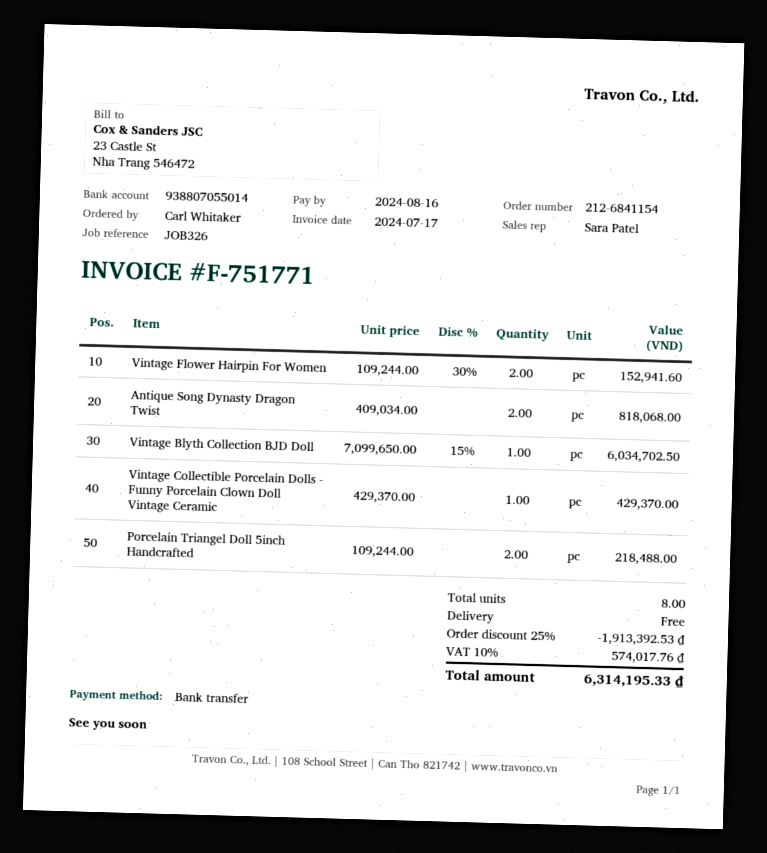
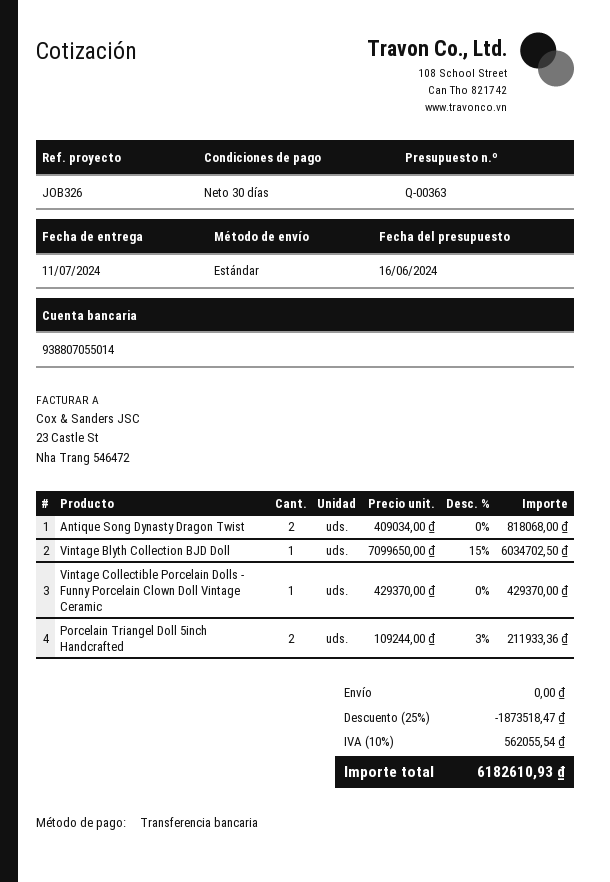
Vintage Flower Hairpin For Women: 2 x 109244.00 - 30% = 152941.60 -> none
Porcelain Triangel Doll 5inch Handcrafted: 2 x 109244.00 = 218488.00 -> 2 x 109244.00 - 3% = 211933.36
discount: 25% = 1913392.53 -> 25% = 1873518.47
tax: 10% = 574017.76 -> 10% = 562055.54
total: 6314195.33 -> 6182610.93

